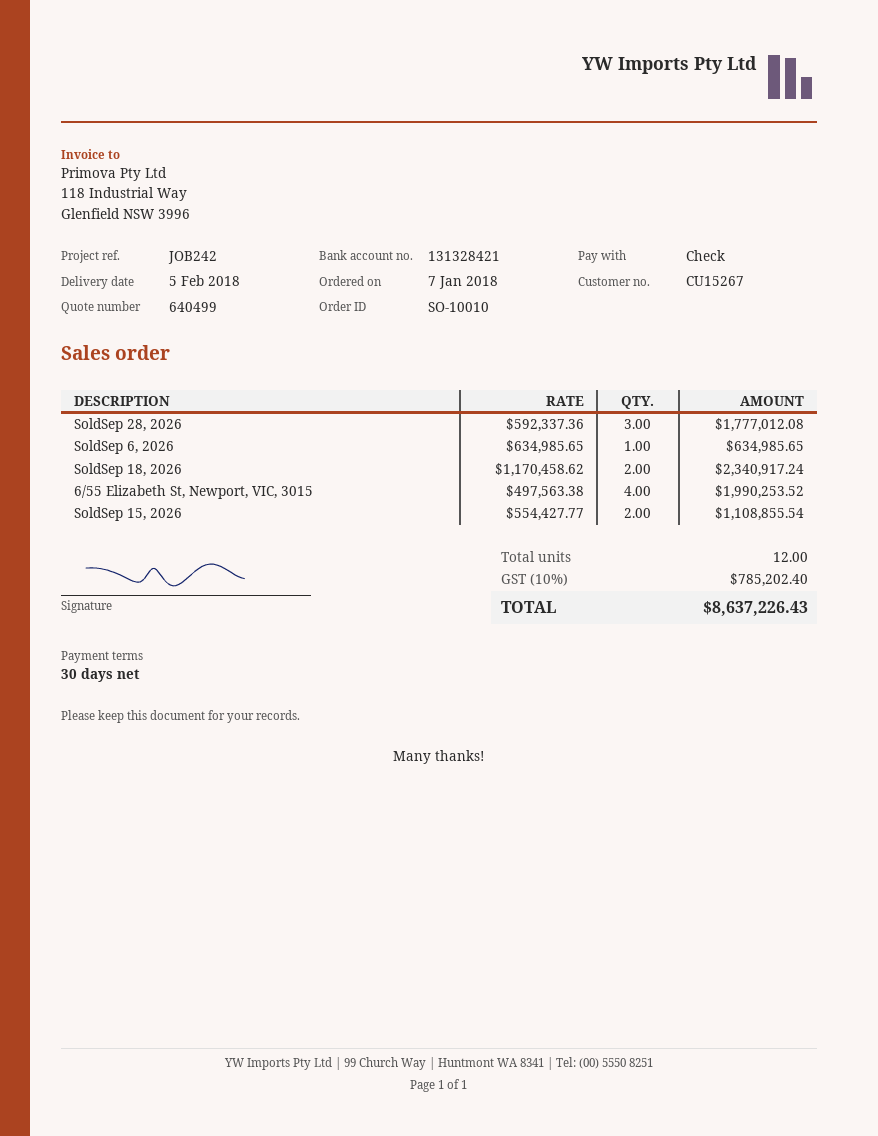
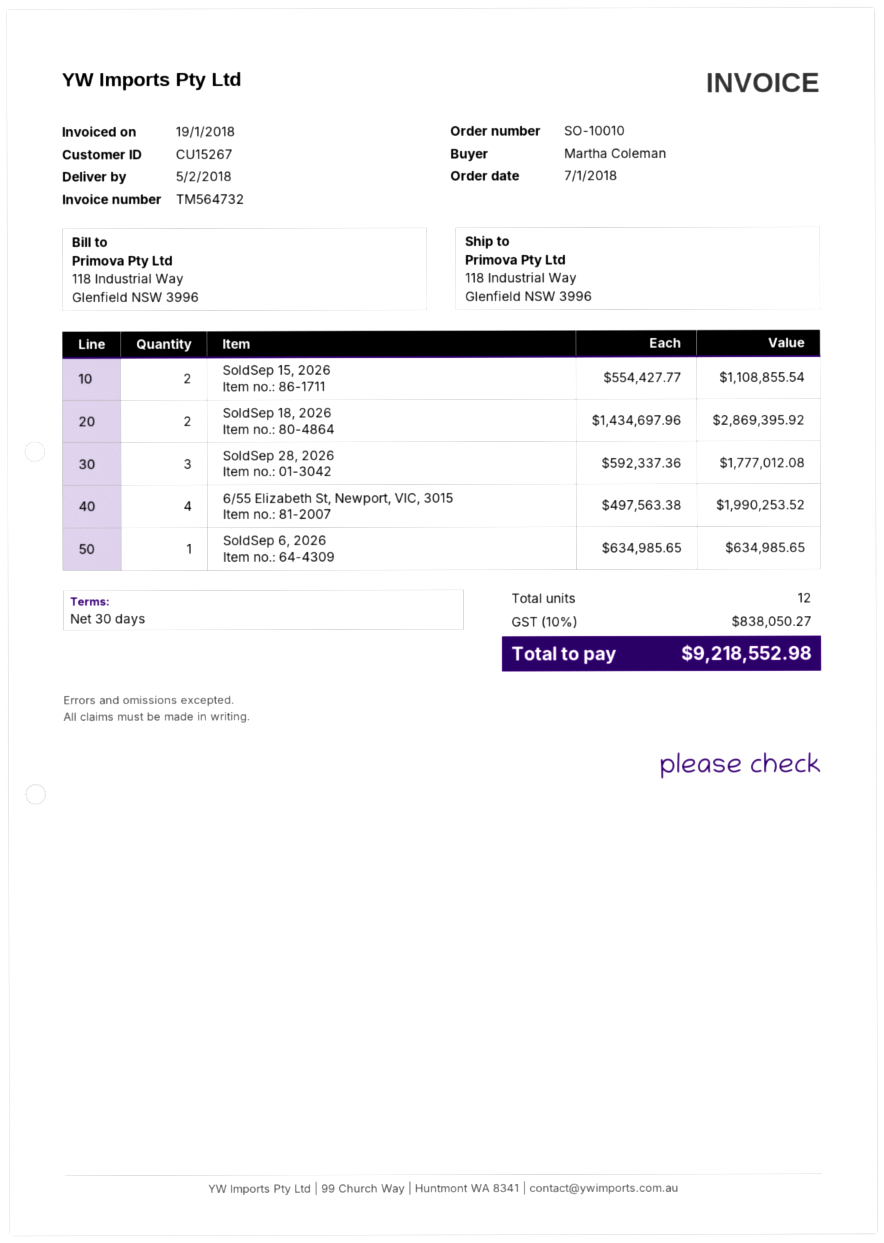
SoldSep 18, 2026: 2 x 1170458.62 = 2340917.24 -> 2 x 1434697.96 = 2869395.92
tax: 10% = 785202.40 -> 10% = 838050.27
total: 8637226.43 -> 9218552.98

